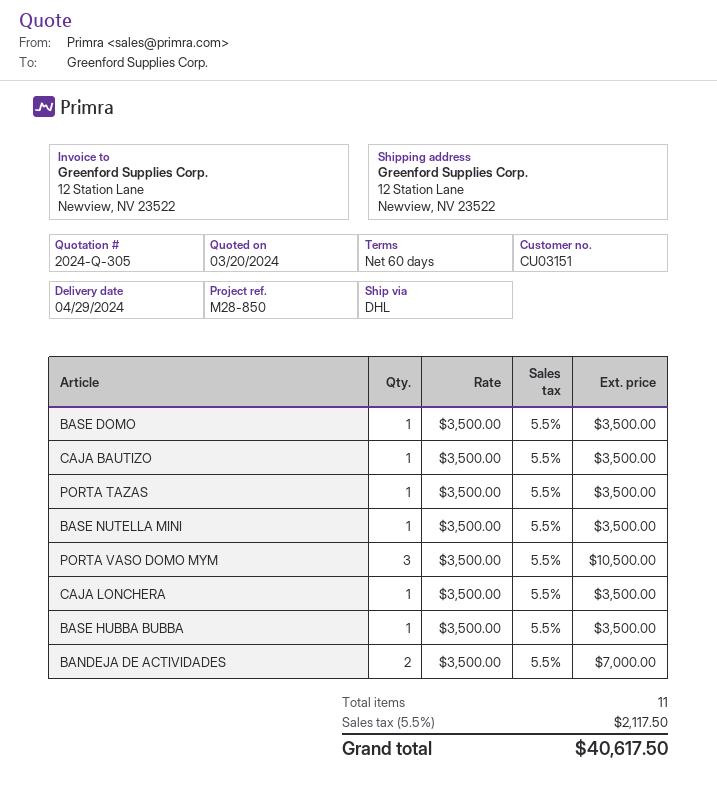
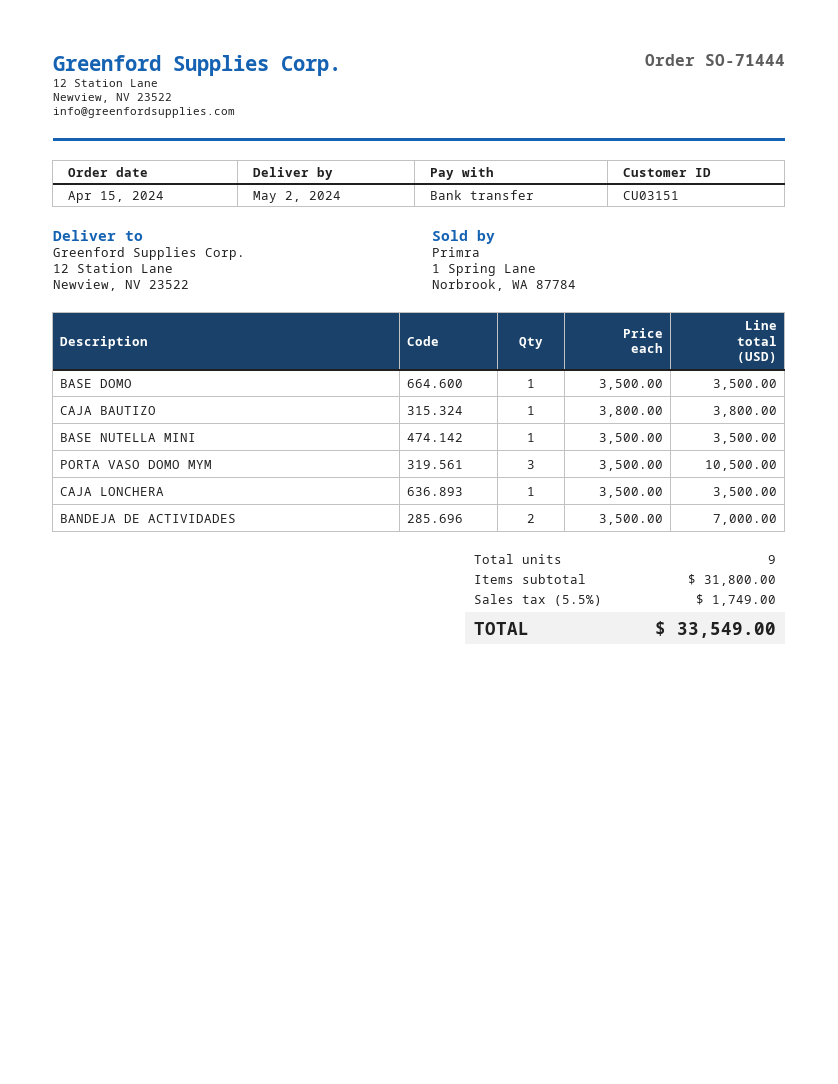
delivery date: 2024-04-29 -> 2024-05-02
CAJA BAUTIZO: 1 x 3500.00 = 3500.00 -> 1 x 3800.00 = 3800.00
PORTA TAZAS: 1 x 3500.00 = 3500.00 -> none
BASE HUBBA BUBBA: 1 x 3500.00 = 3500.00 -> none
total quantity: 11 -> 9
tax: 5.5% = 2117.50 -> 5.5% = 1749.00
total: 40617.50 -> 33549.00

